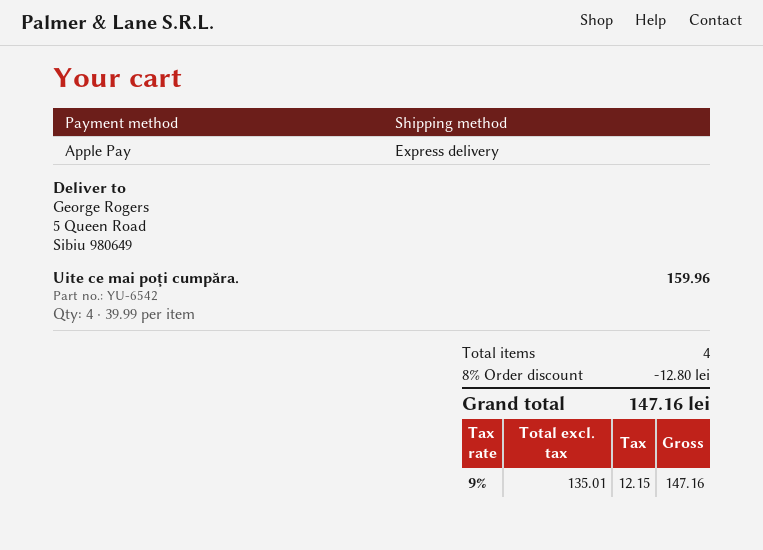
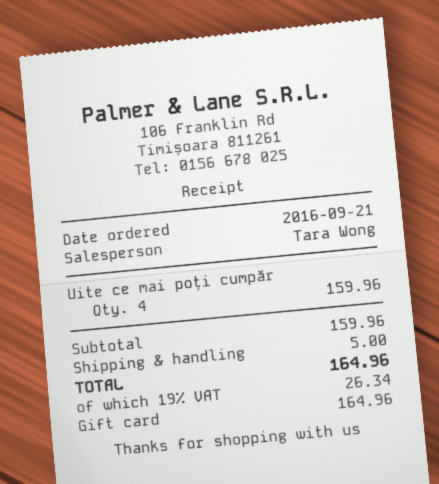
payment method: Apple Pay -> gift card
discount: 8% = 12.80 -> none
shipping: none -> 5.00
tax: 9% = 12.15 -> 19% = 26.34
total: 147.16 -> 164.96

